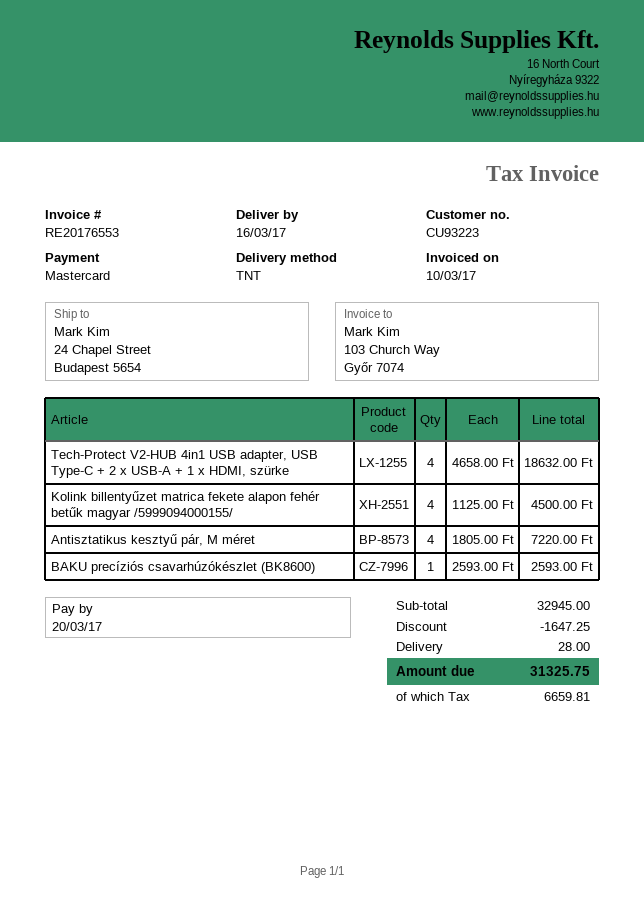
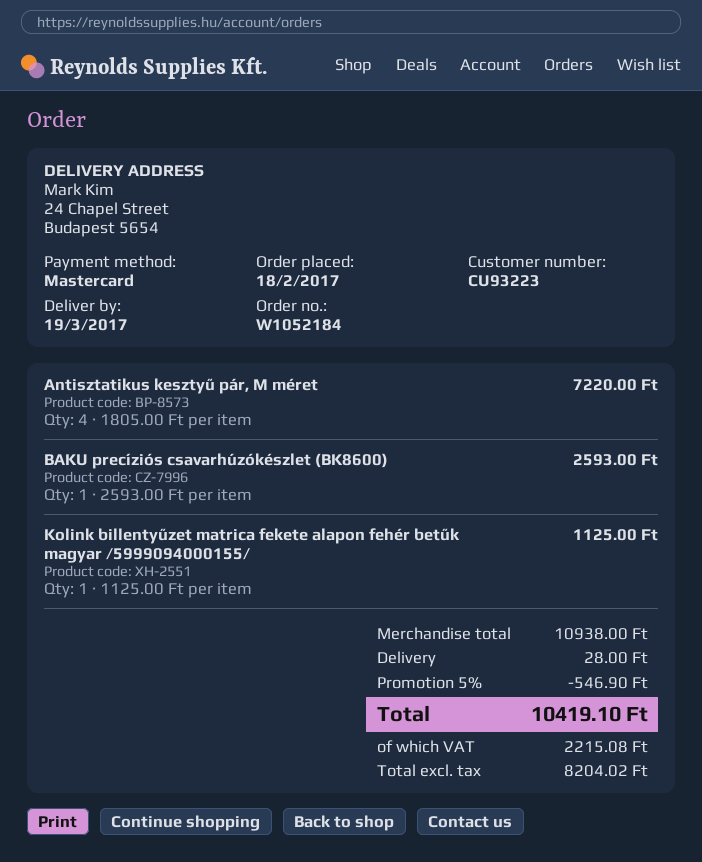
delivery date: 2017-03-16 -> 2017-03-19
Tech-Protect V2-HUB 4in1 USB adapter, USB Type-C + 2 x USB-A + 1 x HDMI, szürke: 4 x 4658.00 = 18632.00 -> none
Kolink billentyűzet matrica fekete alapon fehér betűk magyar /5999094000155/: 4 x 1125.00 = 4500.00 -> 1 x 1125.00 = 1125.00
subtotal: 32945.00 -> 10938.00
discount: 1647.25 -> 546.90
tax: 6659.81 -> 2215.08
total: 31325.75 -> 10419.10

